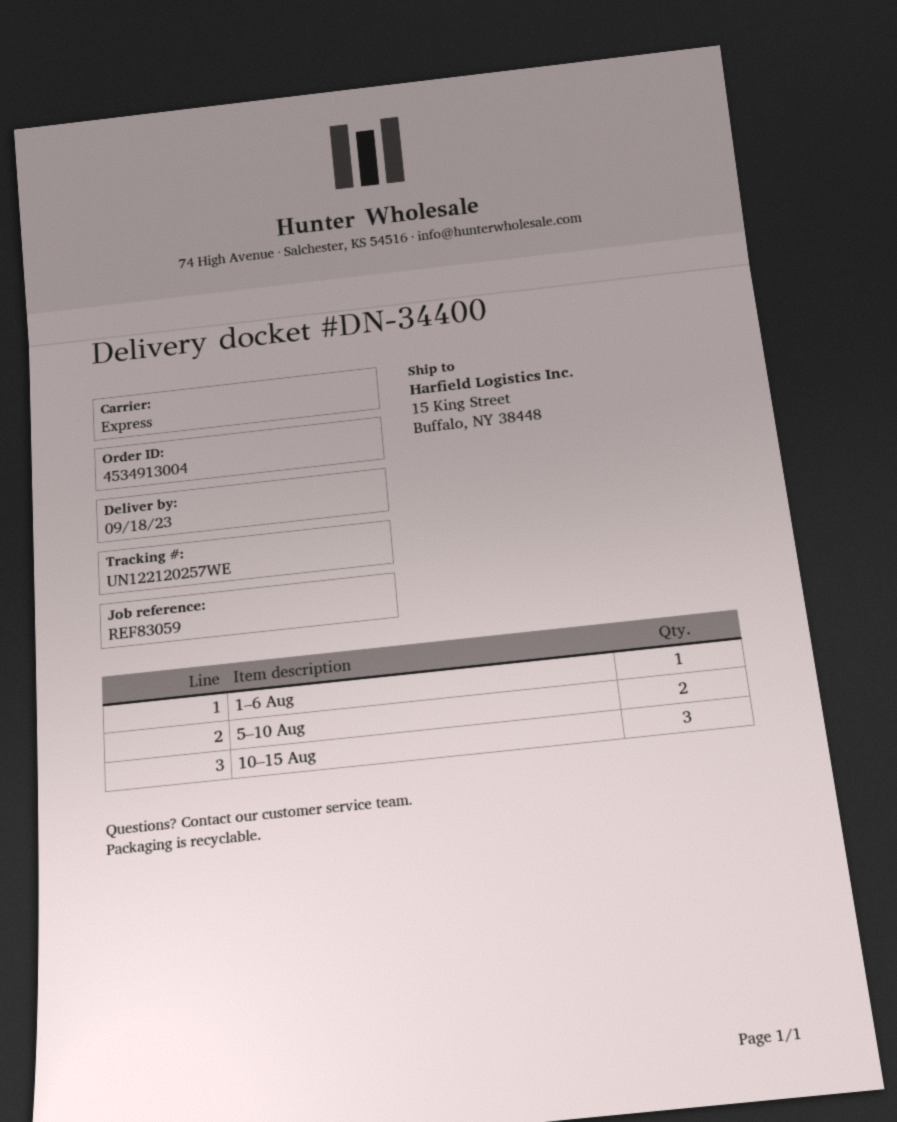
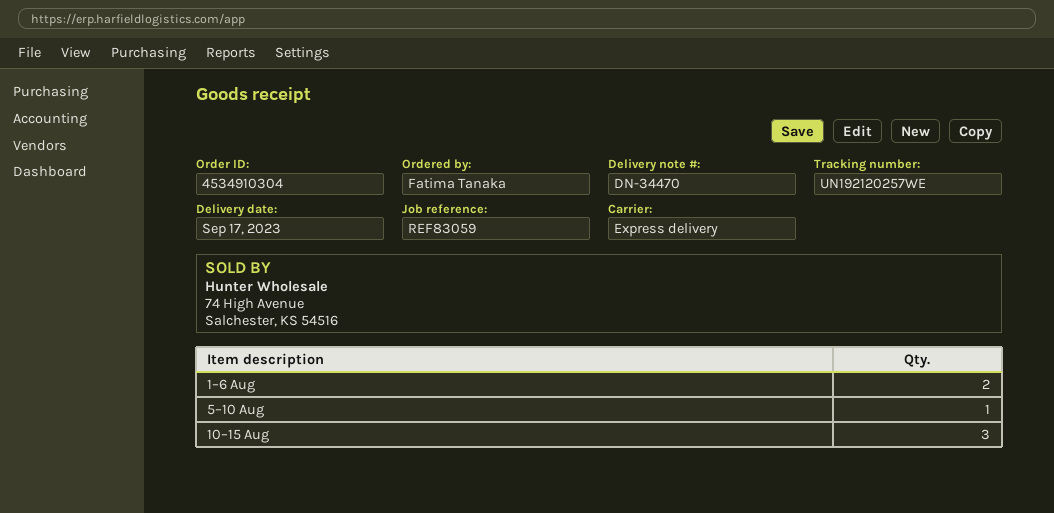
order number: 4534913004 -> 4534910304
delivery note number: DN-34400 -> DN-34470
delivery date: 2023-09-18 -> 2023-09-17
tracking number: UN122120257WE -> UN192120257WE
1–6 Aug: 1 -> 2
5–10 Aug: 2 -> 1

